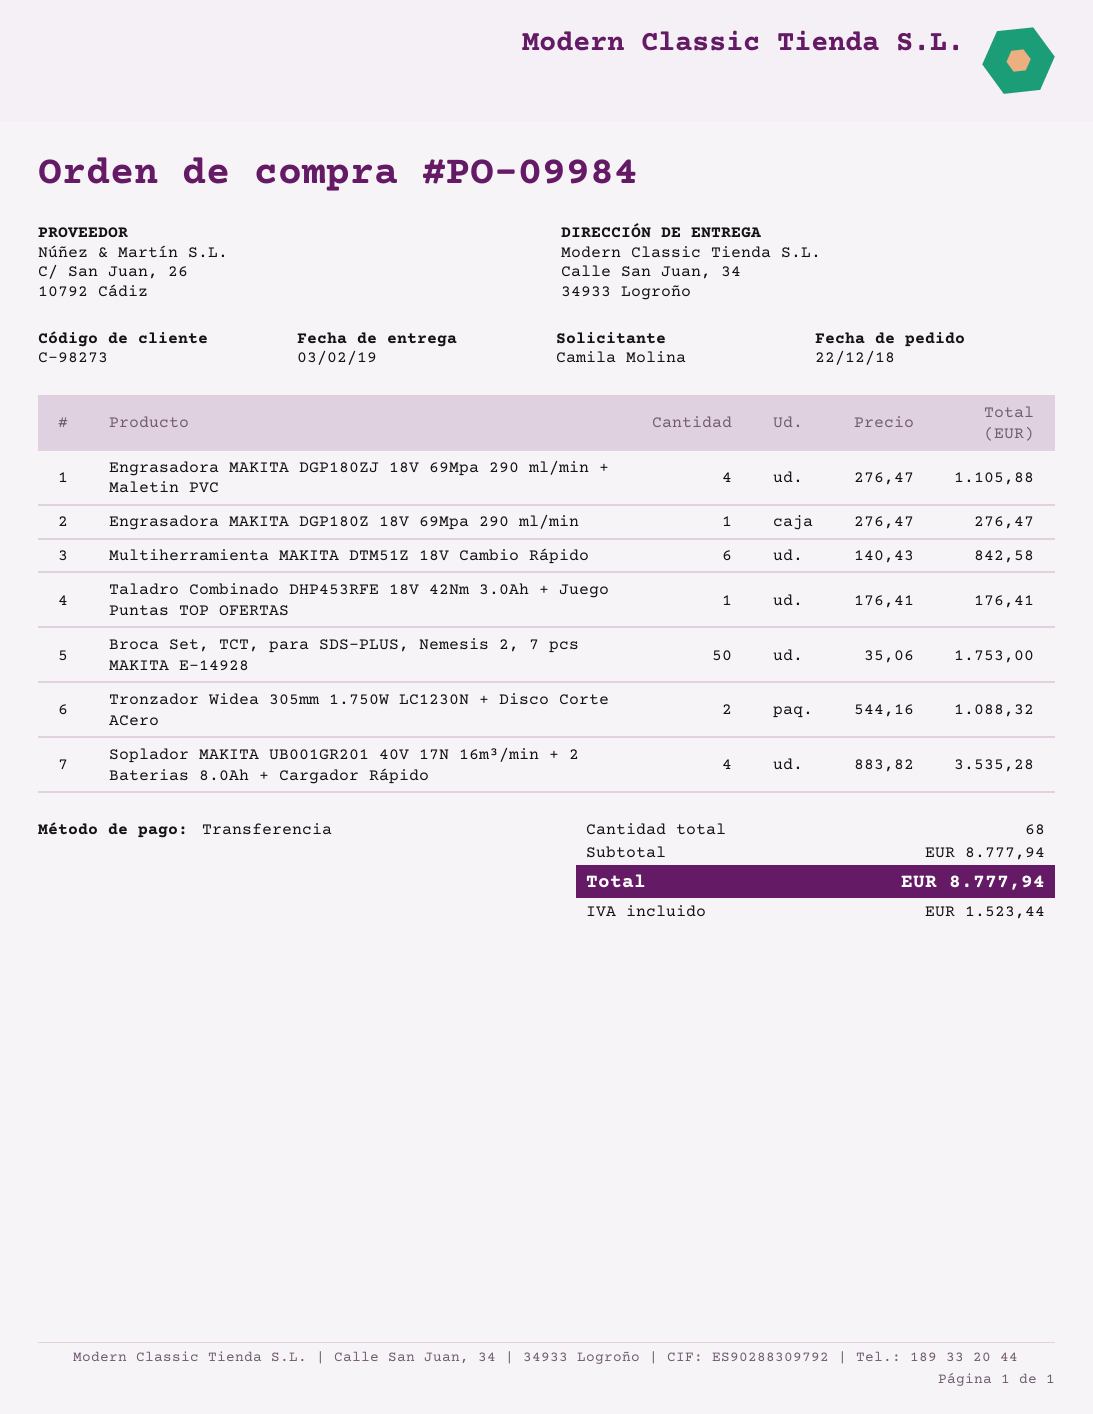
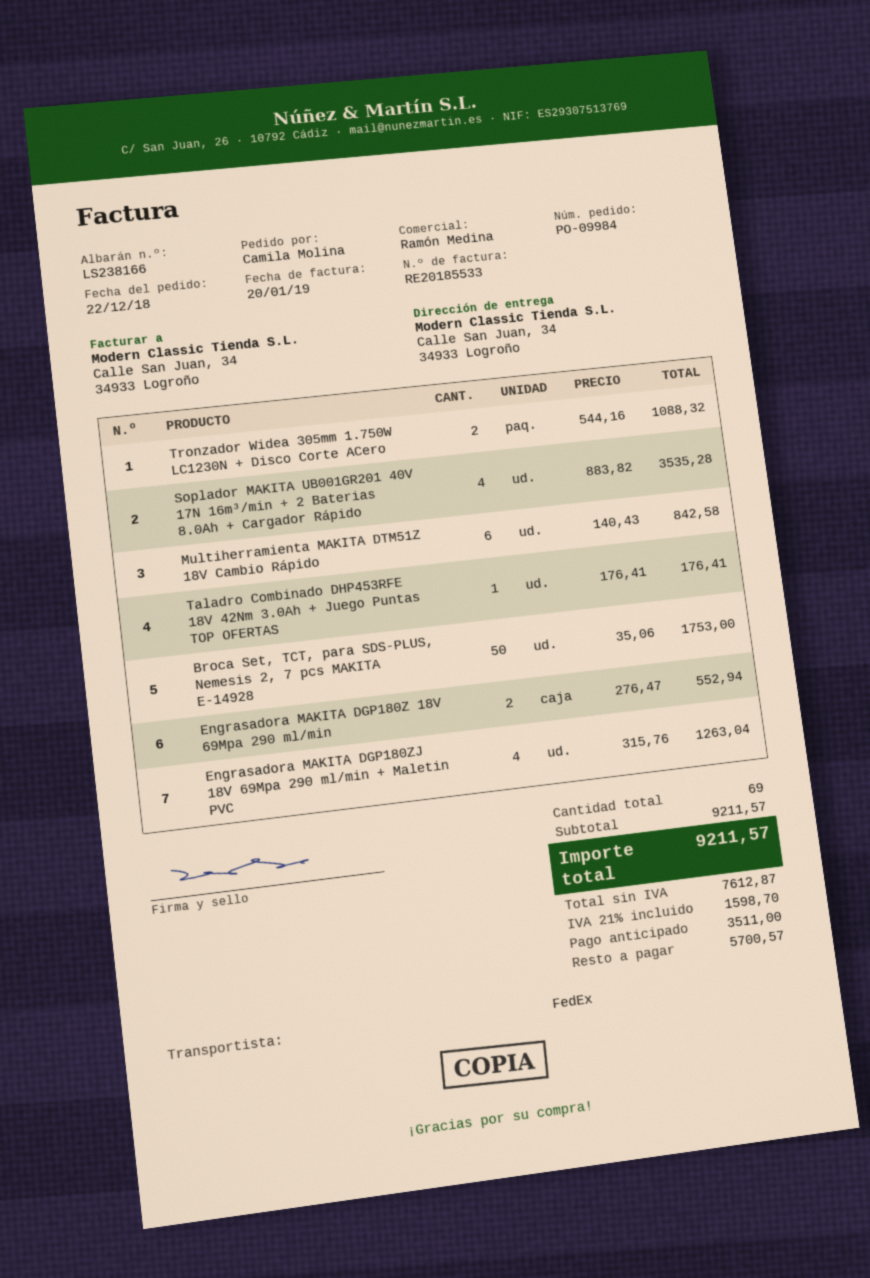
Engrasadora MAKITA DGP180ZJ 18V 69Mpa 290 ml/min + Maletin PVC: 4 x 276.47 = 1105.88 -> 4 x 315.76 = 1263.04
Engrasadora MAKITA DGP180Z 18V 69Mpa 290 ml/min: 1 x 276.47 = 276.47 -> 2 x 276.47 = 552.94
total quantity: 68 -> 69
subtotal: 8777.94 -> 9211.57
tax: 1523.44 -> 1598.70
total: 8777.94 -> 9211.57

